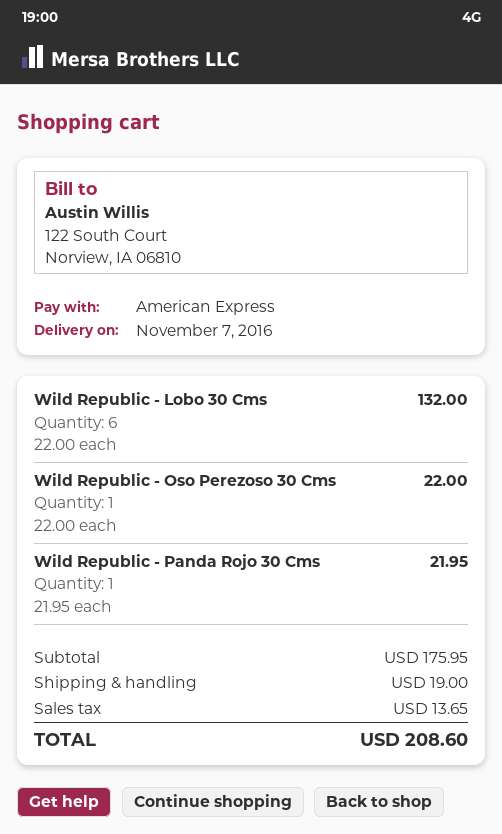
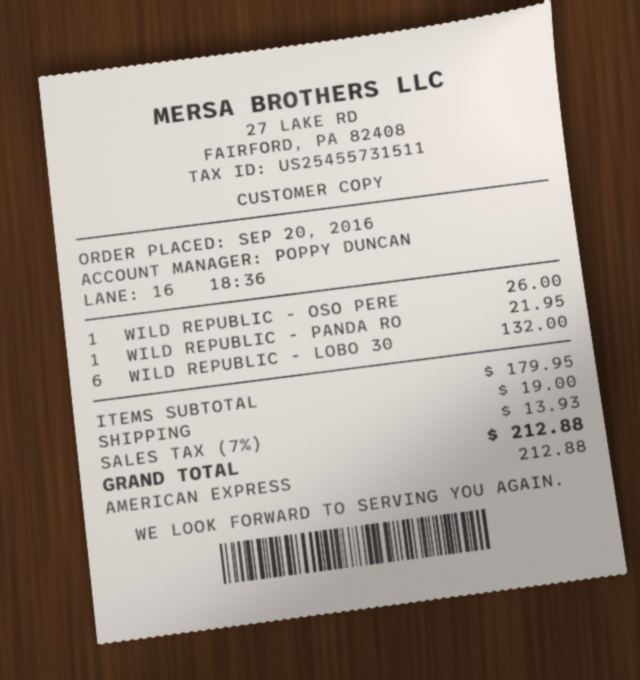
Wild Republic - Oso Perezoso 30 Cms: 1 for 22.00 -> 1 for 26.00
subtotal: 175.95 -> 179.95
tax: 13.65 -> 13.93
total: 208.60 -> 212.88

